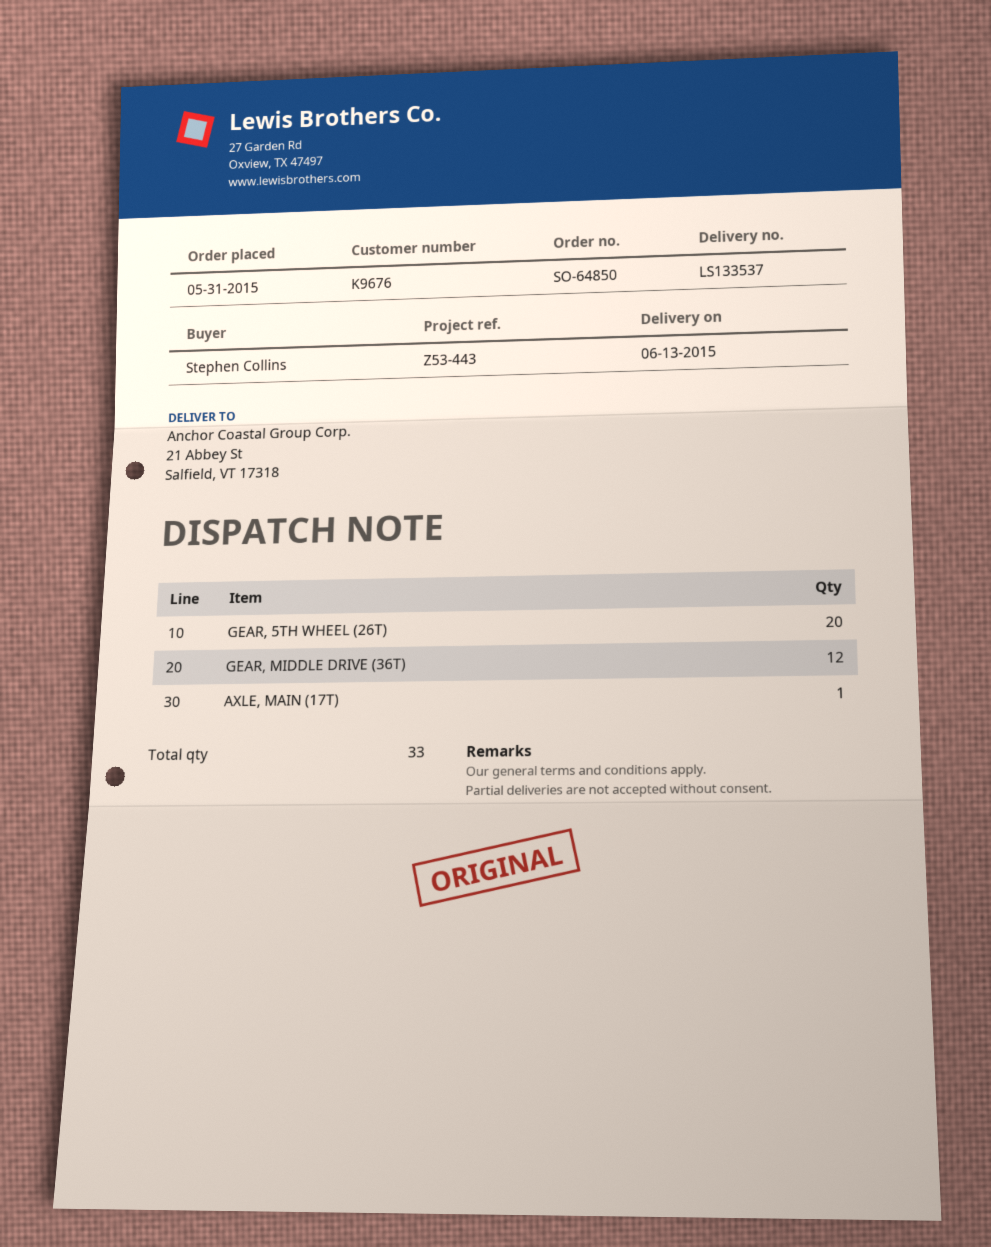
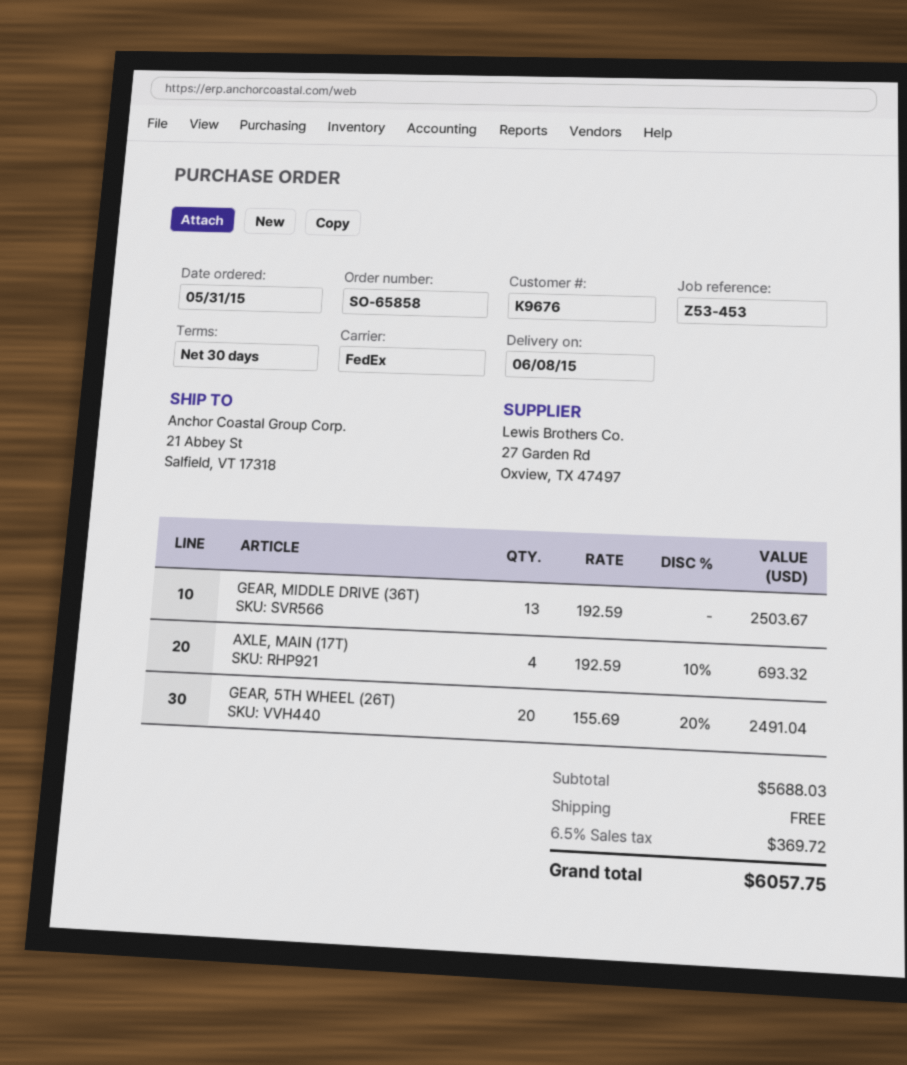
order number: SO-64850 -> SO-65858
delivery date: 2015-06-13 -> 2015-06-08
reference: Z53-443 -> Z53-453
GEAR, MIDDLE DRIVE (36T): 12 -> 13
AXLE, MAIN (17T): 1 -> 4

